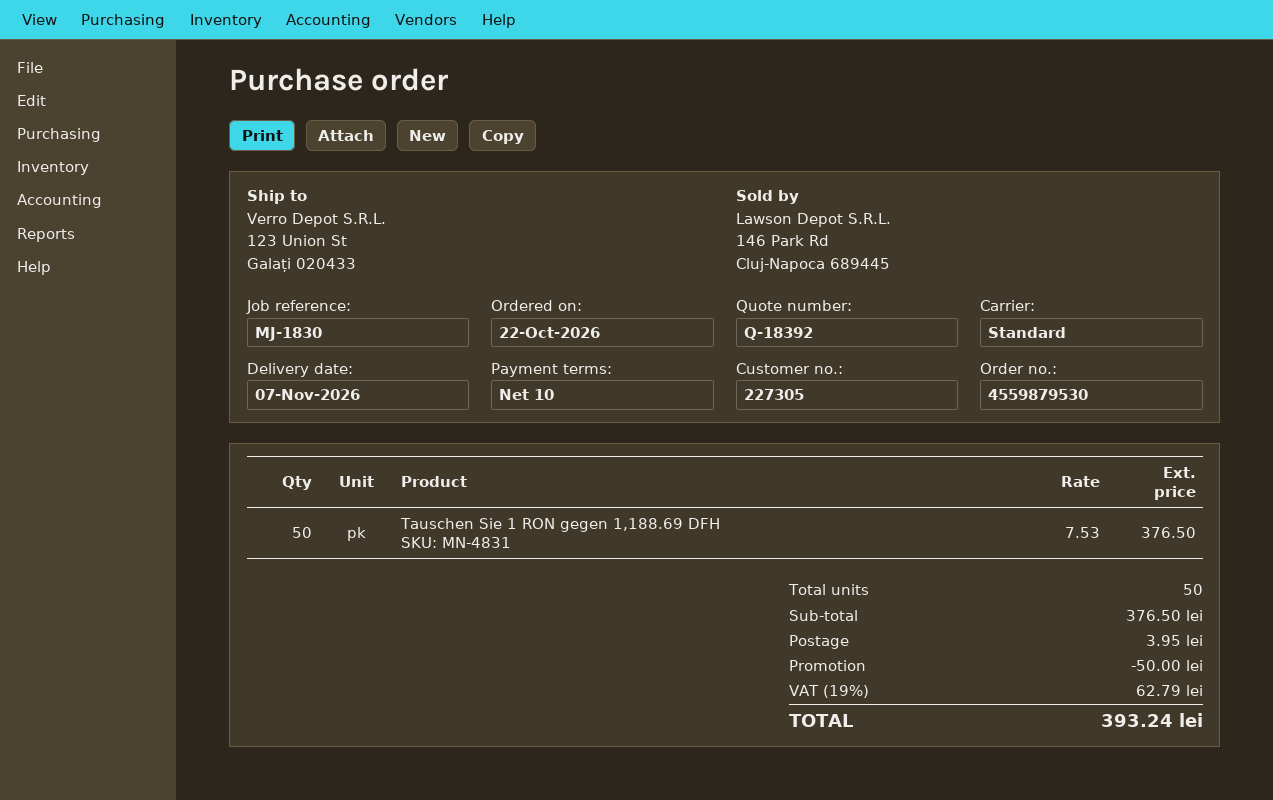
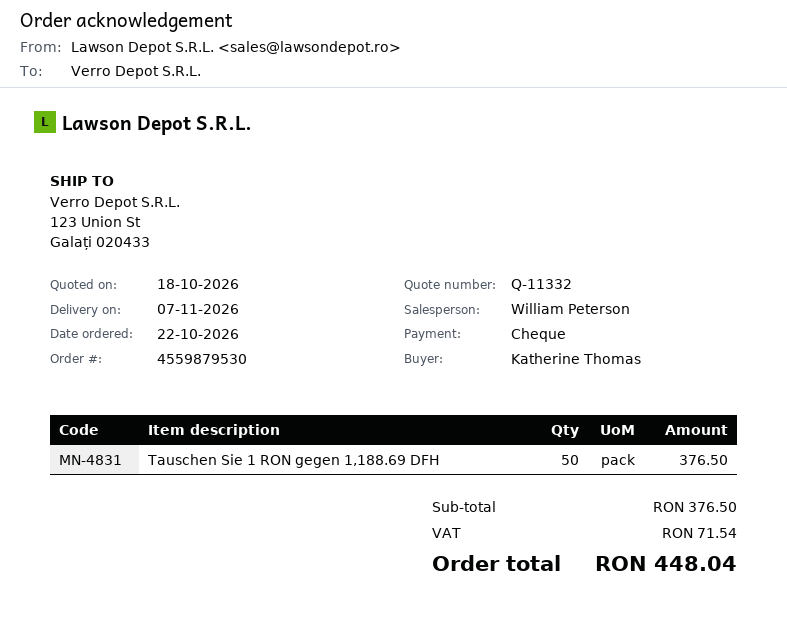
quote number: Q-18392 -> Q-11332
discount: 50.00 -> none
shipping: 3.95 -> none
tax: 62.79 -> 71.54
total: 393.24 -> 448.04

